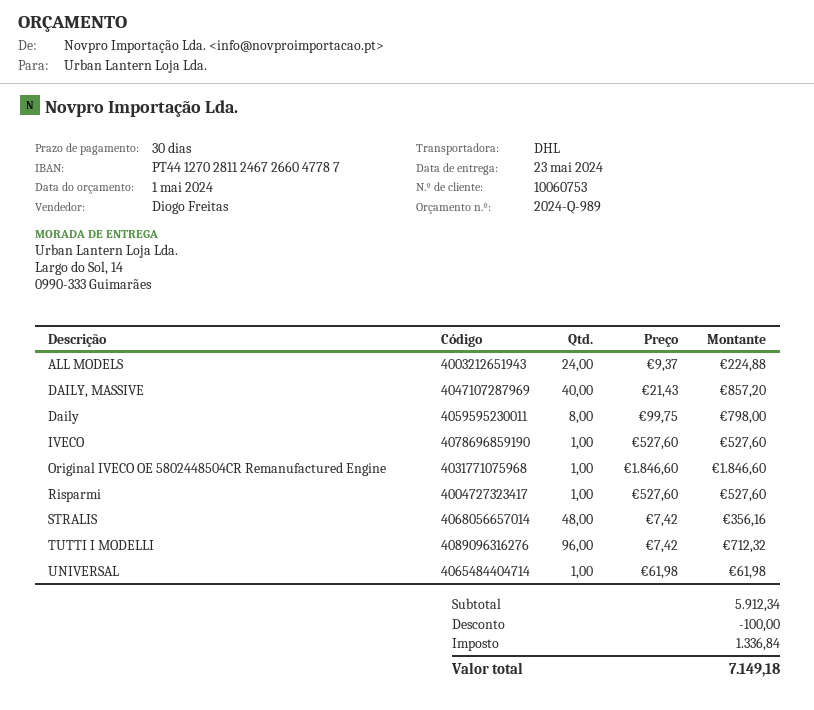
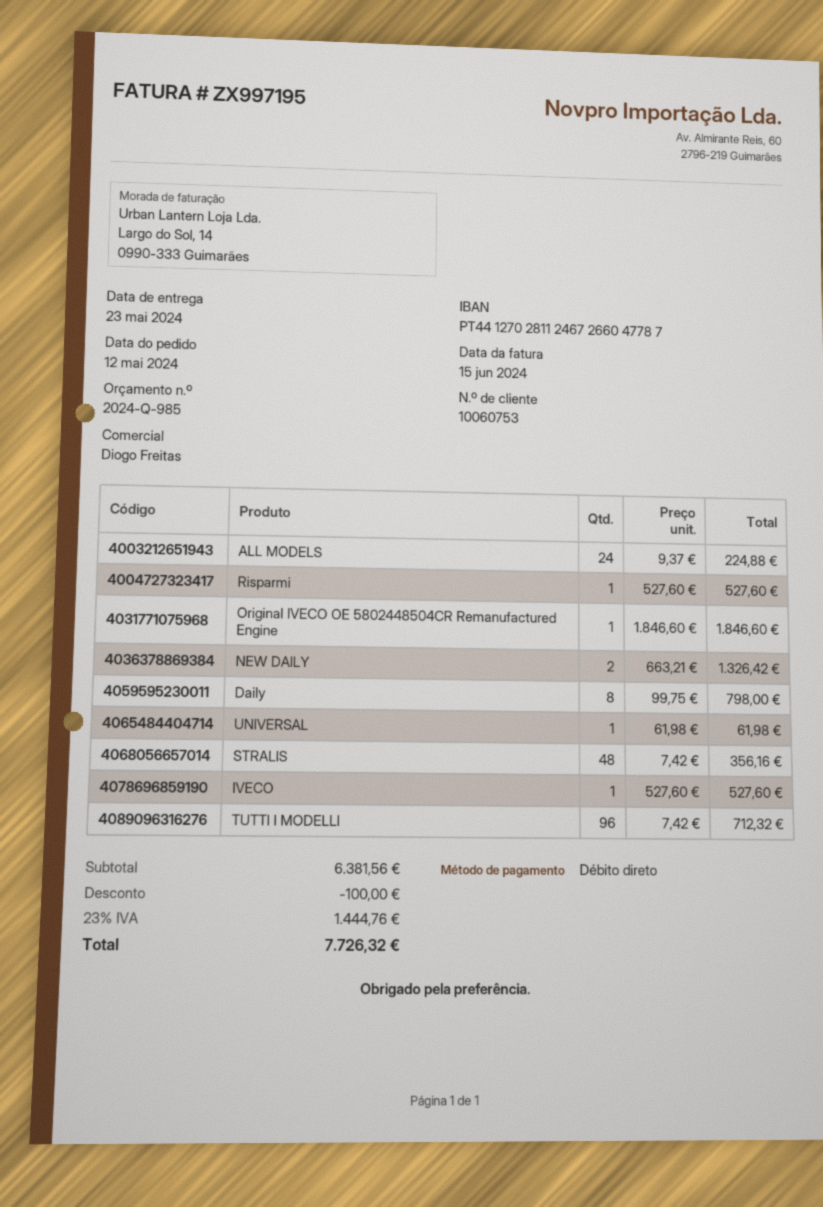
quote number: 2024-Q-989 -> 2024-Q-985
DAILY, MASSIVE: 40 x 21.43 = 857.20 -> none
NEW DAILY: none -> 2 x 663.21 = 1326.42
subtotal: 5912.34 -> 6381.56
tax: 1336.84 -> 1444.76
total: 7149.18 -> 7726.32

